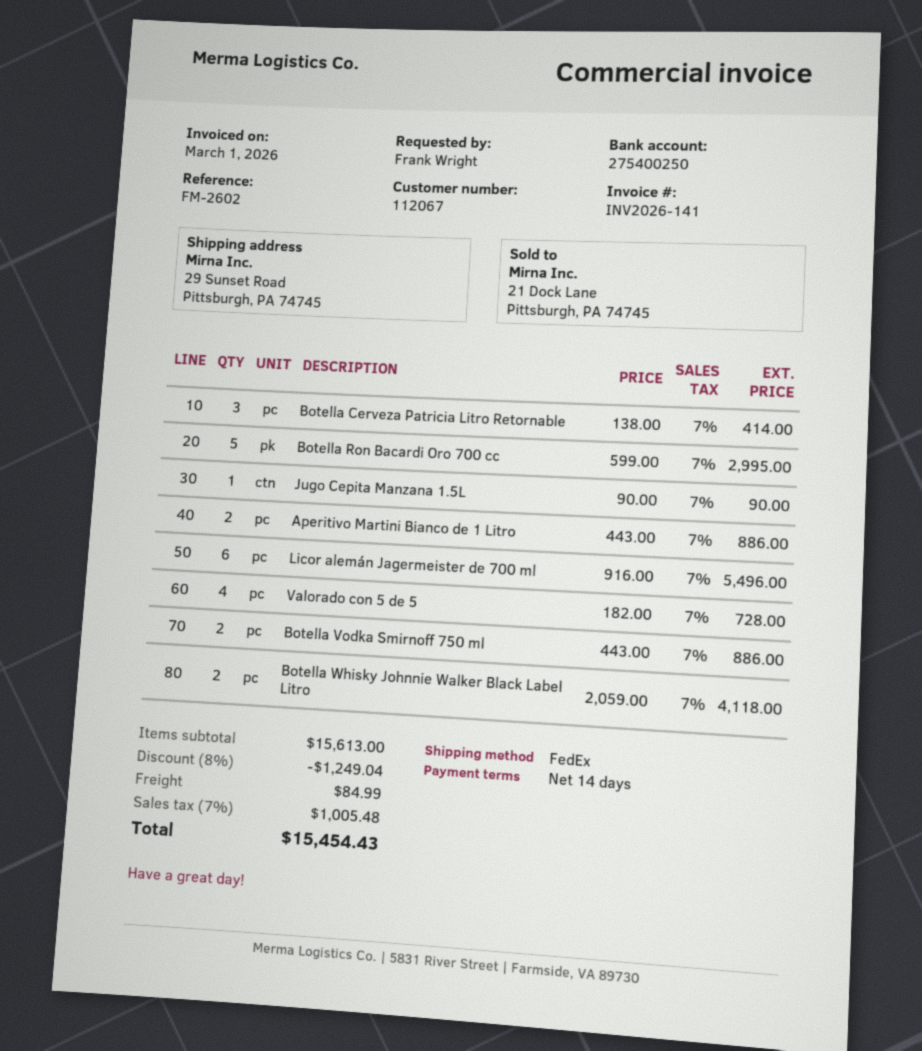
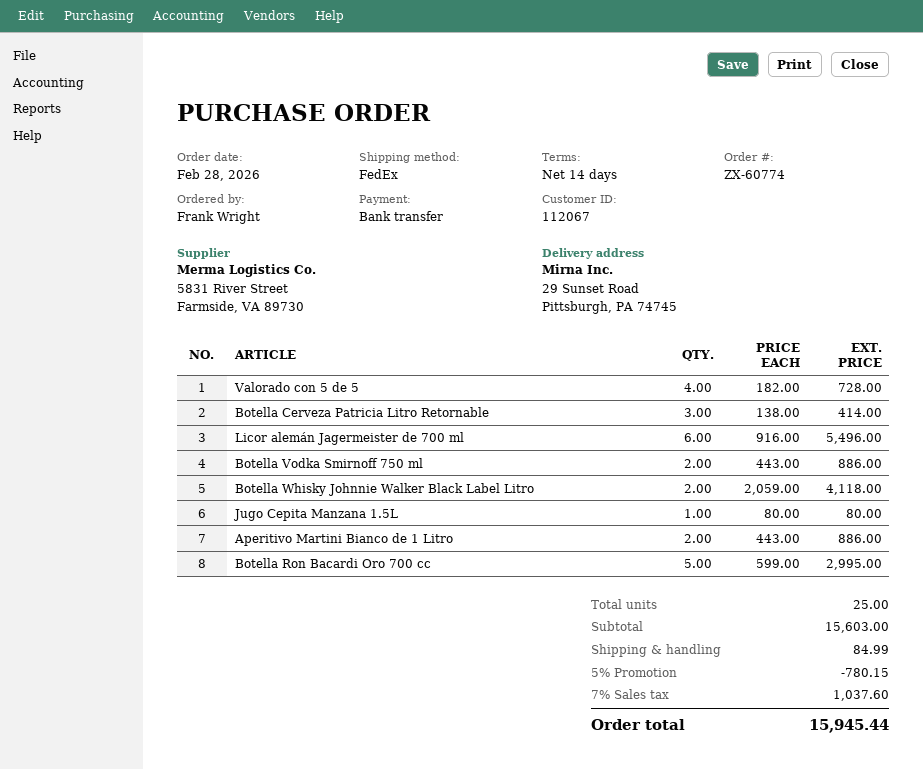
Jugo Cepita Manzana 1.5L: 1 x 90.00 = 90.00 -> 1 x 80.00 = 80.00
subtotal: 15613.00 -> 15603.00
discount: 8% = 1249.04 -> 5% = 780.15
tax: 7% = 1005.48 -> 7% = 1037.60
total: 15454.43 -> 15945.44

